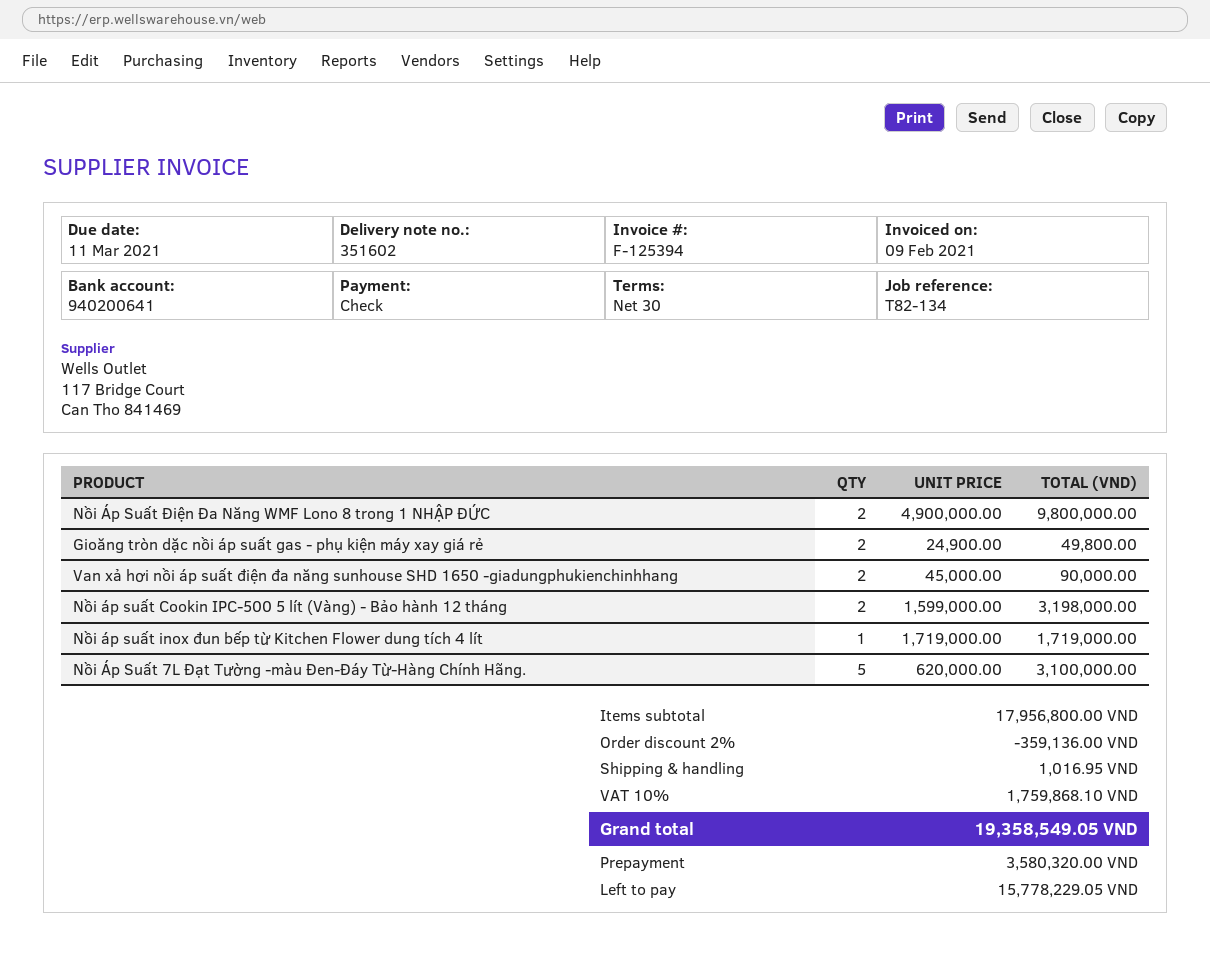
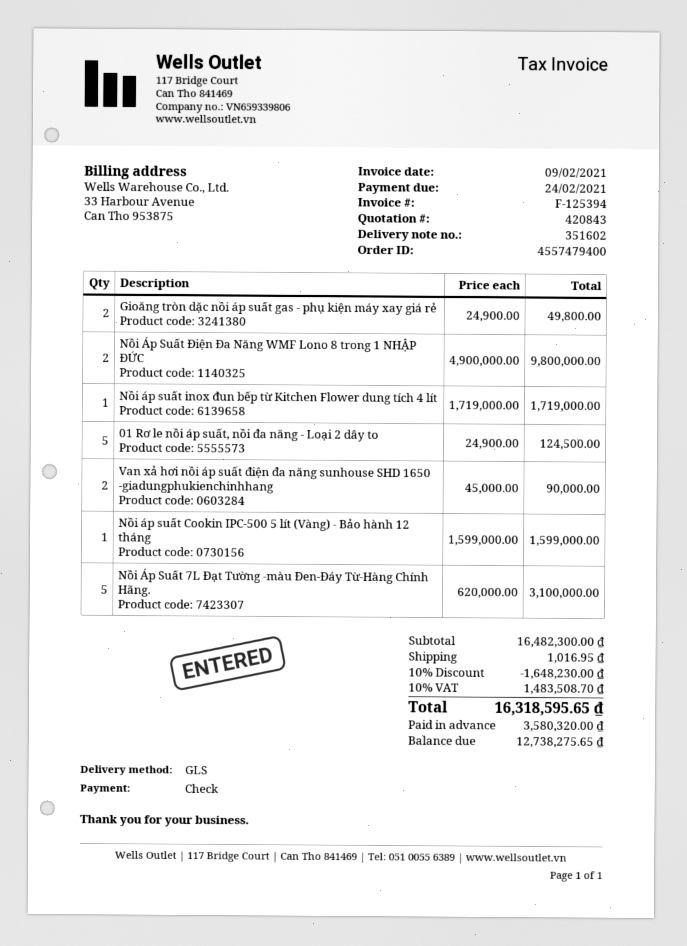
due date: 2021-03-11 -> 2021-02-24
Nồi áp suất Cookin IPC-500 5 lít (Vàng) - Bảo hành 12 tháng: 2 x 1599000.00 = 3198000.00 -> 1 x 1599000.00 = 1599000.00
01 Rơ le nồi áp suất, nồi đa năng - Loại 2 dây to: none -> 5 x 24900.00 = 124500.00
subtotal: 17956800.00 -> 16482300.00
discount: 2% = 359136.00 -> 10% = 1648230.00
tax: 10% = 1759868.10 -> 10% = 1483508.70
total: 19358549.05 -> 16318595.65
balance: 15778229.05 -> 12738275.65

